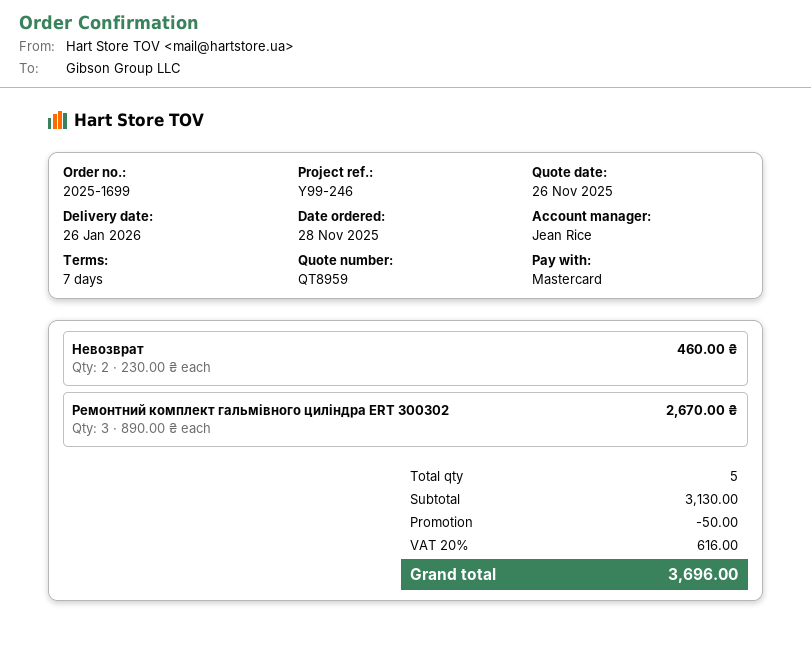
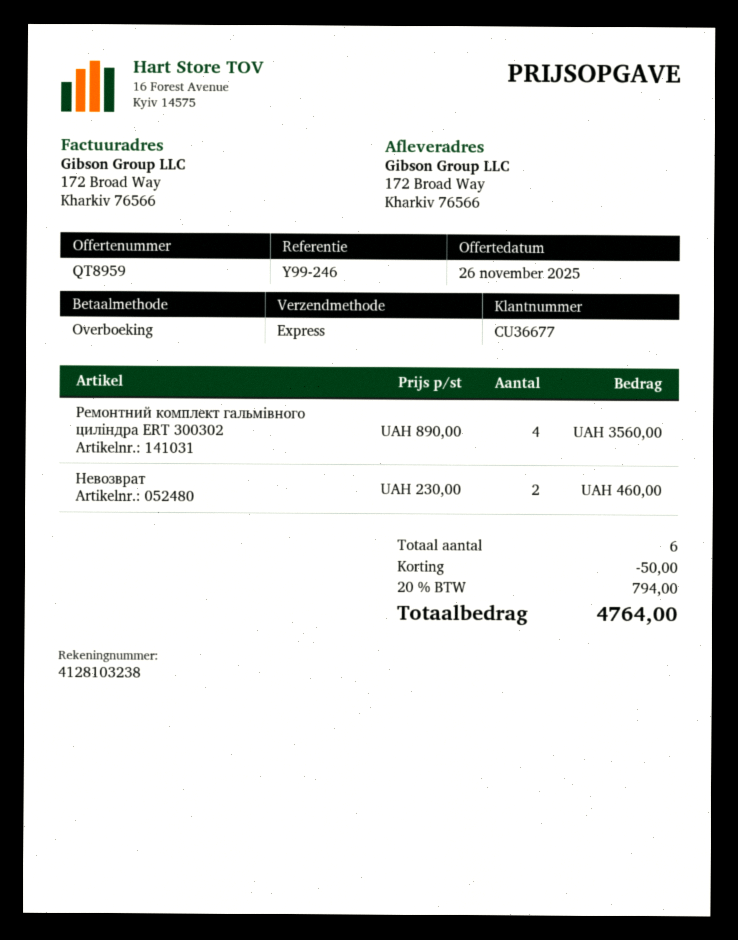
payment method: Mastercard -> bank transfer
Ремонтний комплект гальмівного циліндра ERT 300302: 3 x 890.00 = 2670.00 -> 4 x 890.00 = 3560.00
total quantity: 5 -> 6
tax: 20% = 616.00 -> 20% = 794.00
total: 3696.00 -> 4764.00

